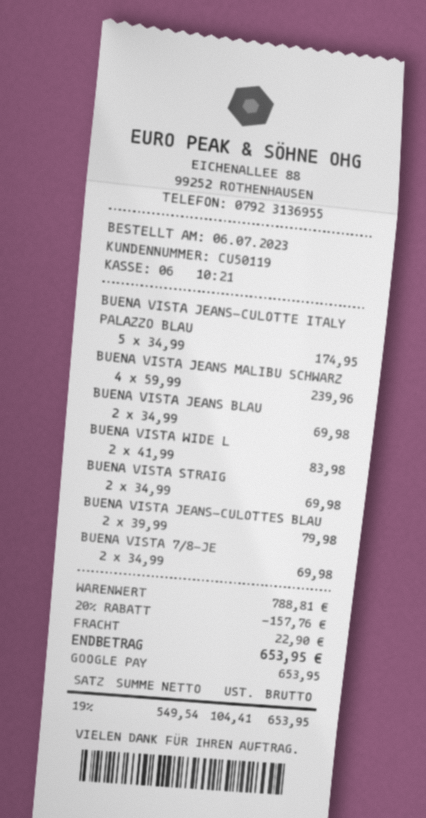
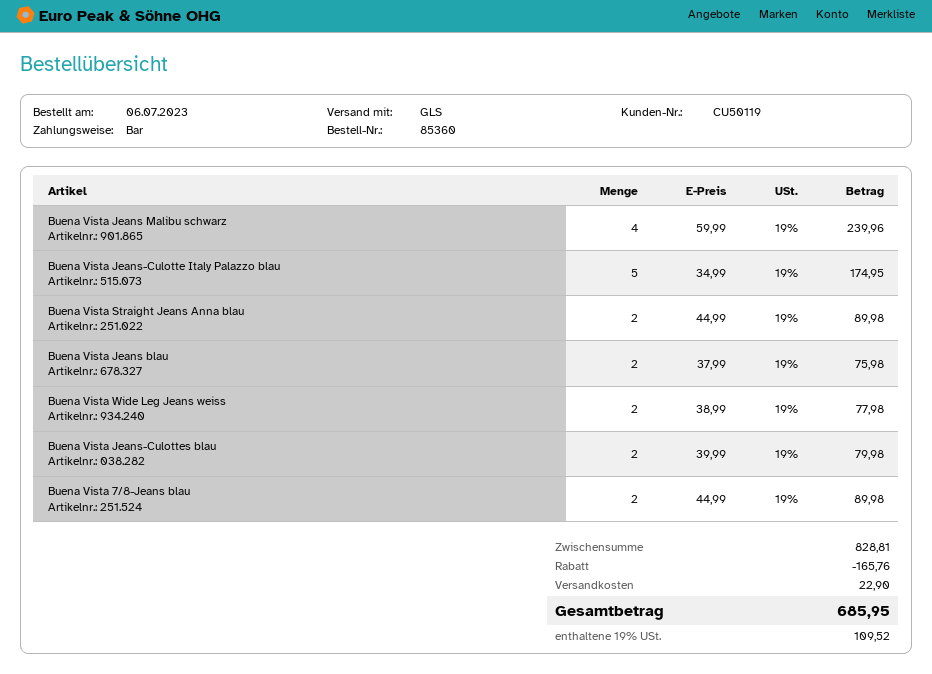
payment method: Google Pay -> cash
BUENA VISTA JEANS BLAU: 2 x 34.99 = 69.98 -> 2 x 37.99 = 75.98
BUENA VISTA WIDE L: 2 x 41.99 = 83.98 -> 2 x 38.99 = 77.98
BUENA VISTA STRAIG: 2 x 34.99 = 69.98 -> 2 x 44.99 = 89.98
BUENA VISTA 7/8-JE: 2 x 34.99 = 69.98 -> 2 x 44.99 = 89.98
subtotal: 788.81 -> 828.81
discount: 157.76 -> 165.76
tax: 19% = 104.41 -> 19% = 109.52
total: 653.95 -> 685.95

